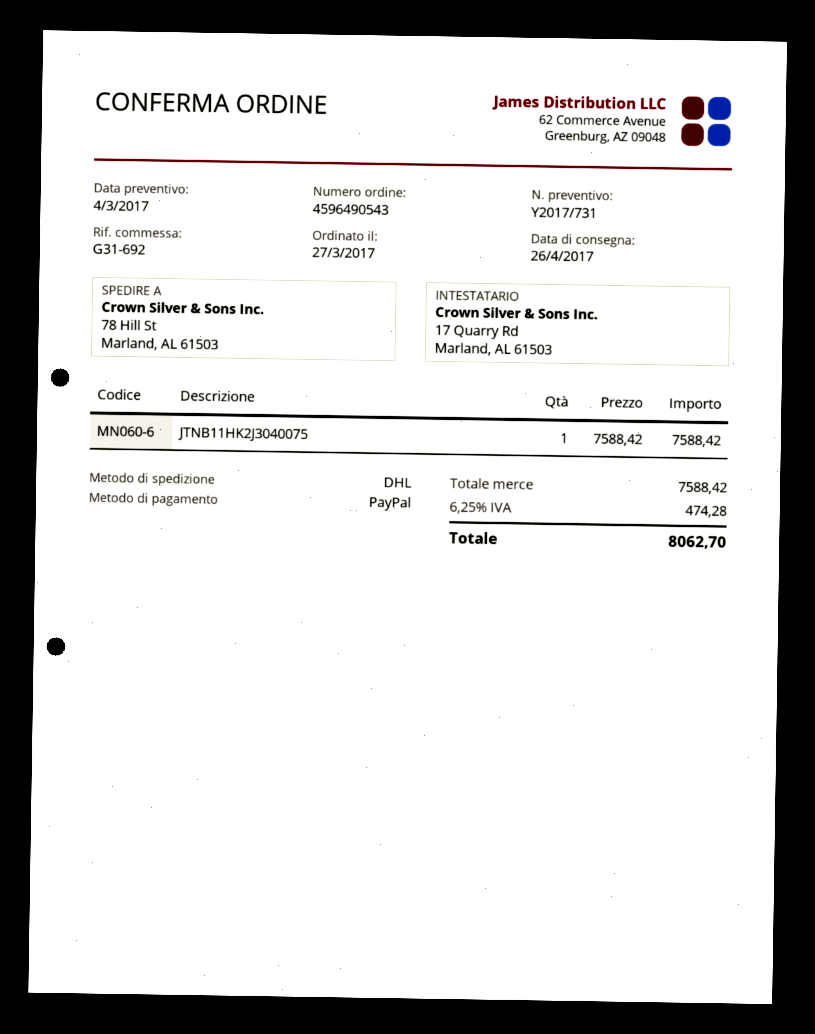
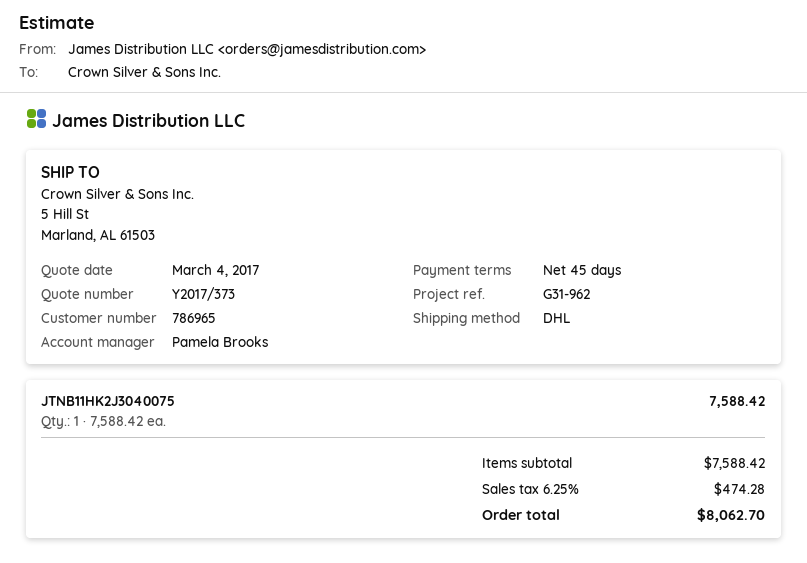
quote number: Y2017/731 -> Y2017/373
reference: G31-692 -> G31-962
ship to: 78 Hill St, Marland, AL 61503 -> 5 Hill St, Marland, AL 61503

